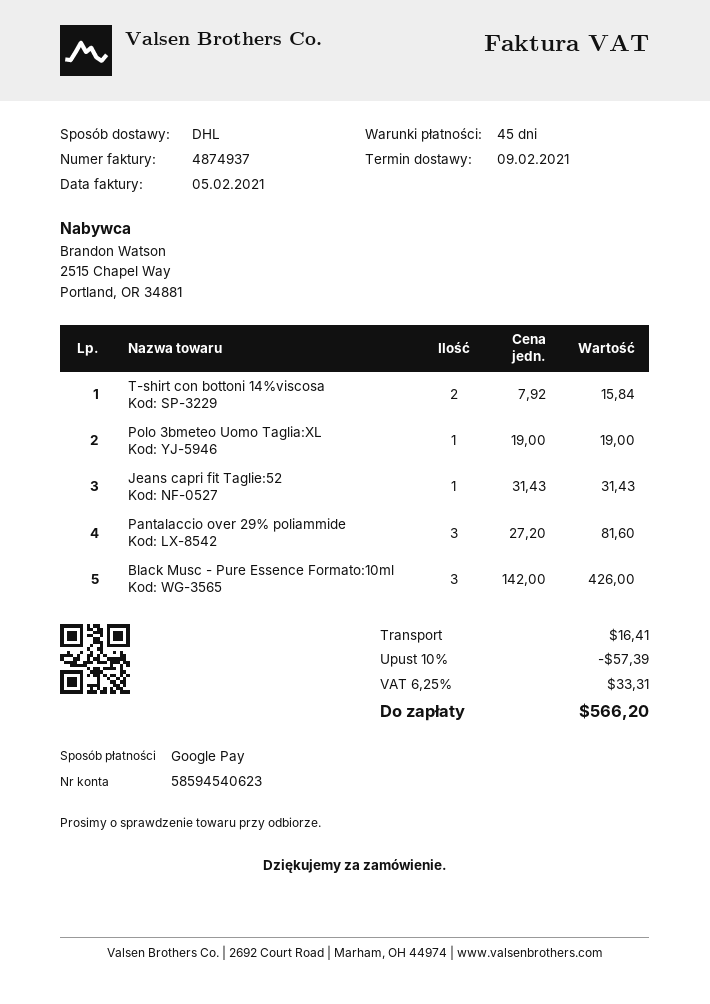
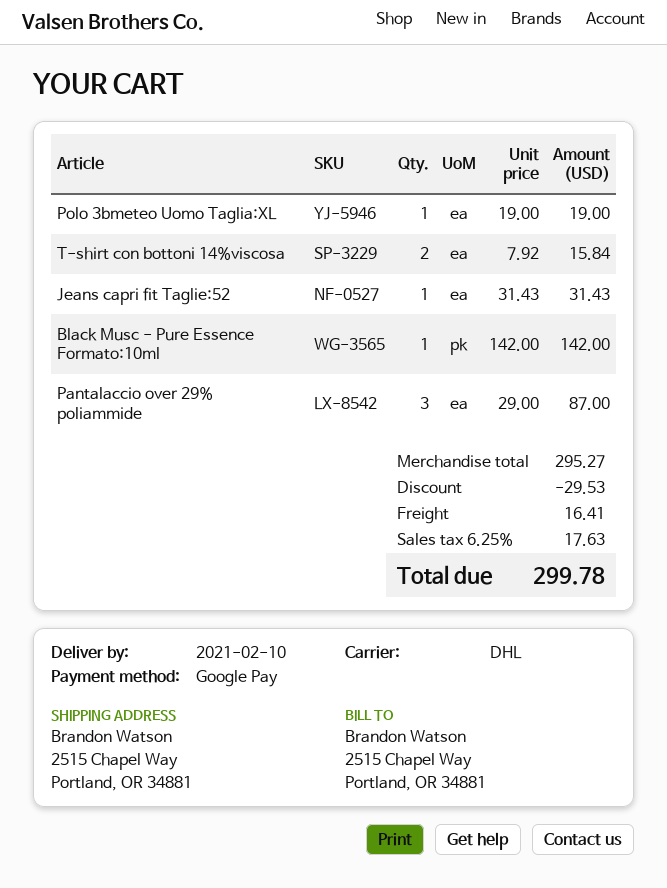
delivery date: 2021-02-09 -> 2021-02-10
Pantalaccio over 29% poliammide: 3 x 27.20 = 81.60 -> 3 x 29.00 = 87.00
Black Musc - Pure Essence Formato:10ml: 3 x 142.00 = 426.00 -> 1 x 142.00 = 142.00
discount: 57.39 -> 29.53
tax: 6.25% = 33.31 -> 6.25% = 17.63
total: 566.20 -> 299.78

